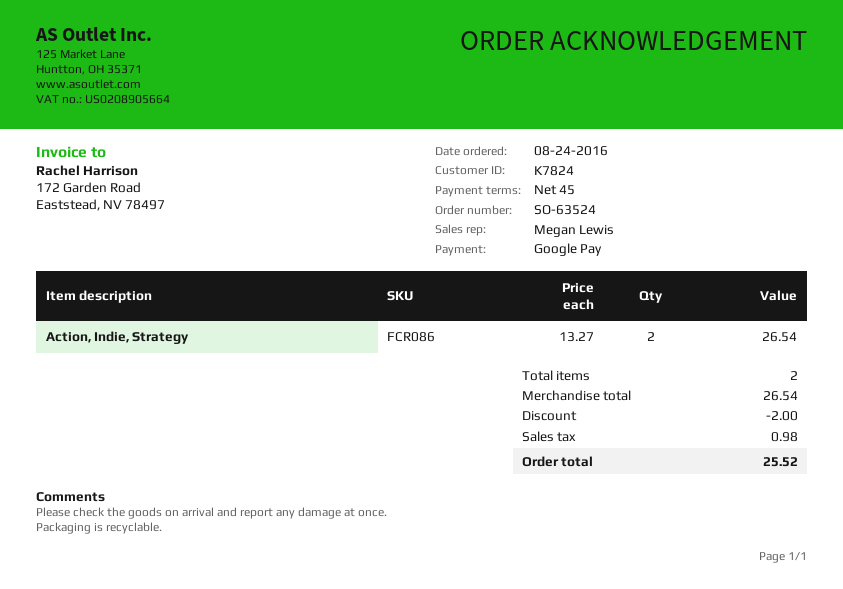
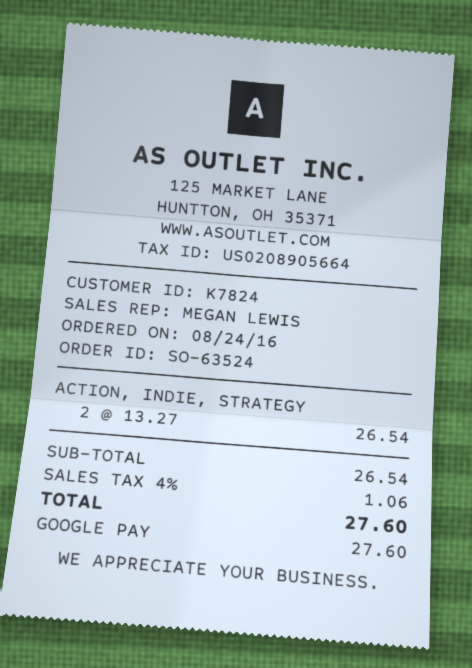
discount: 2.00 -> none
tax: 0.98 -> 1.06
total: 25.52 -> 27.60

